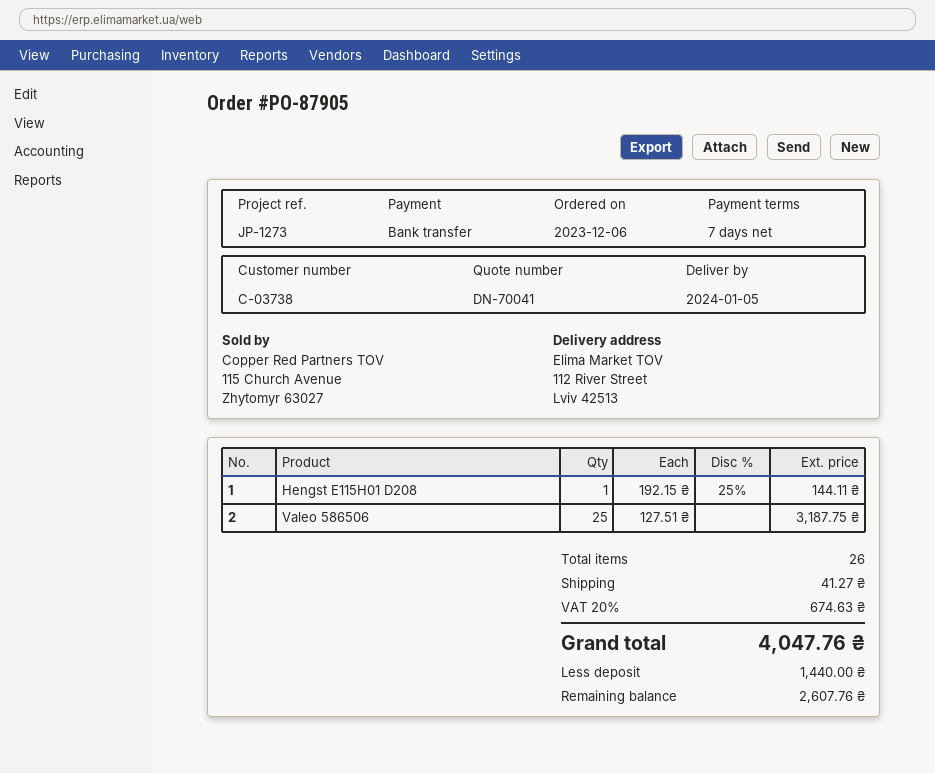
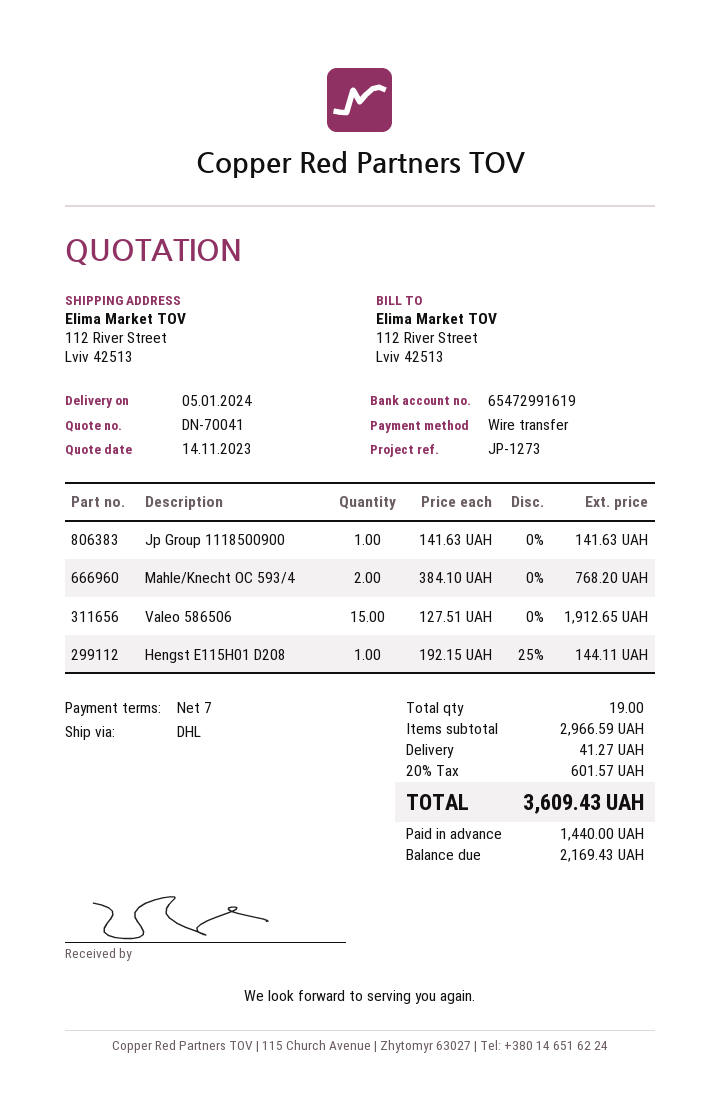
Valeo 586506: 25 x 127.51 = 3187.75 -> 15 x 127.51 = 1912.65
Jp Group 1118500900: none -> 1 x 141.63 = 141.63
Mahle/Knecht OC 593/4: none -> 2 x 384.10 = 768.20
total quantity: 26 -> 19
tax: 20% = 674.63 -> 20% = 601.57
total: 4047.76 -> 3609.43
balance: 2607.76 -> 2169.43

